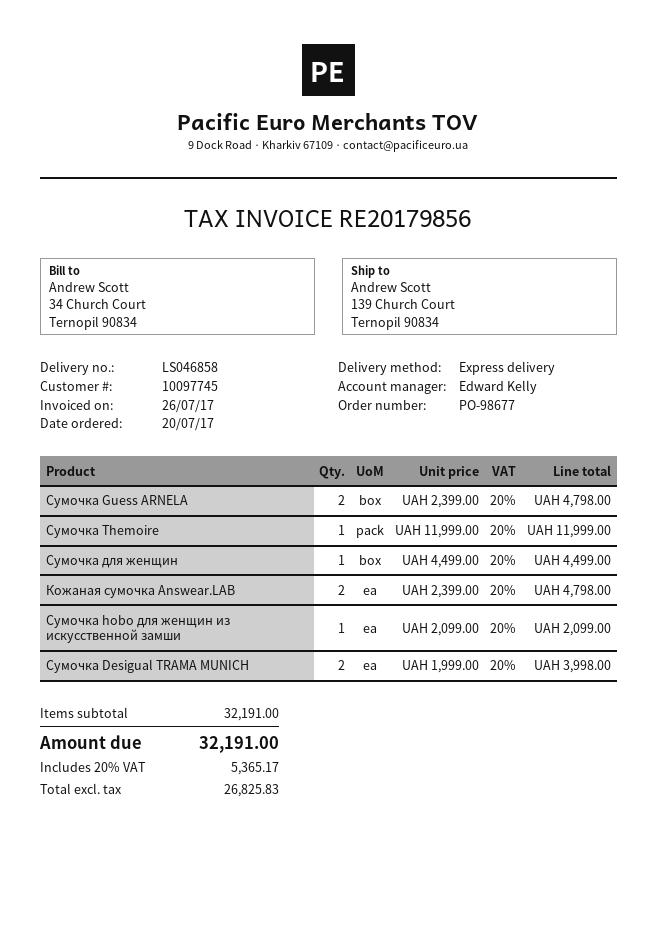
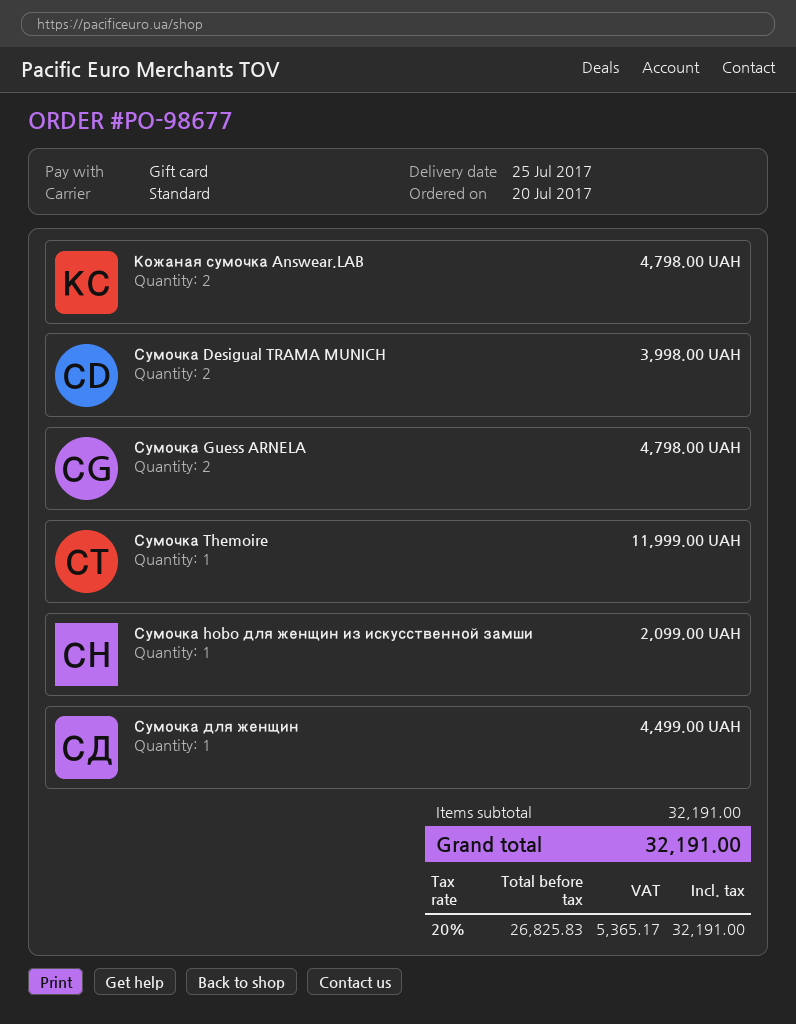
shipping method: express -> standard

